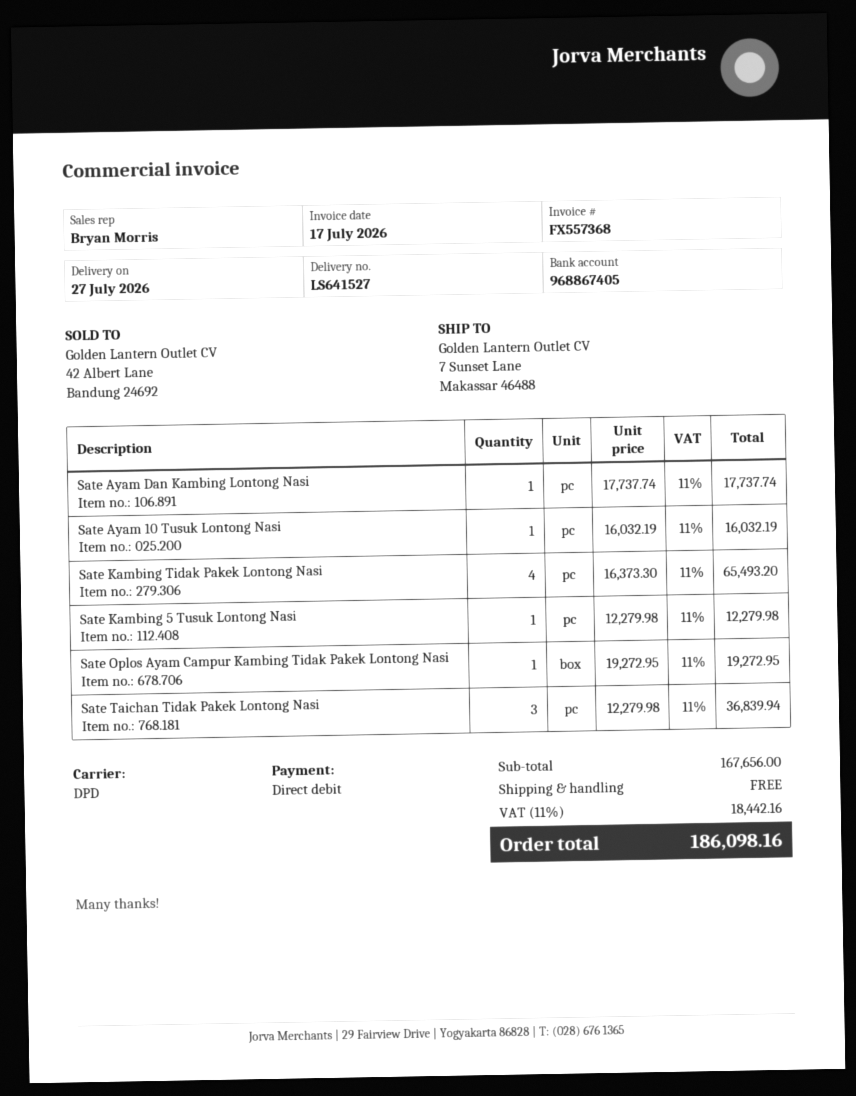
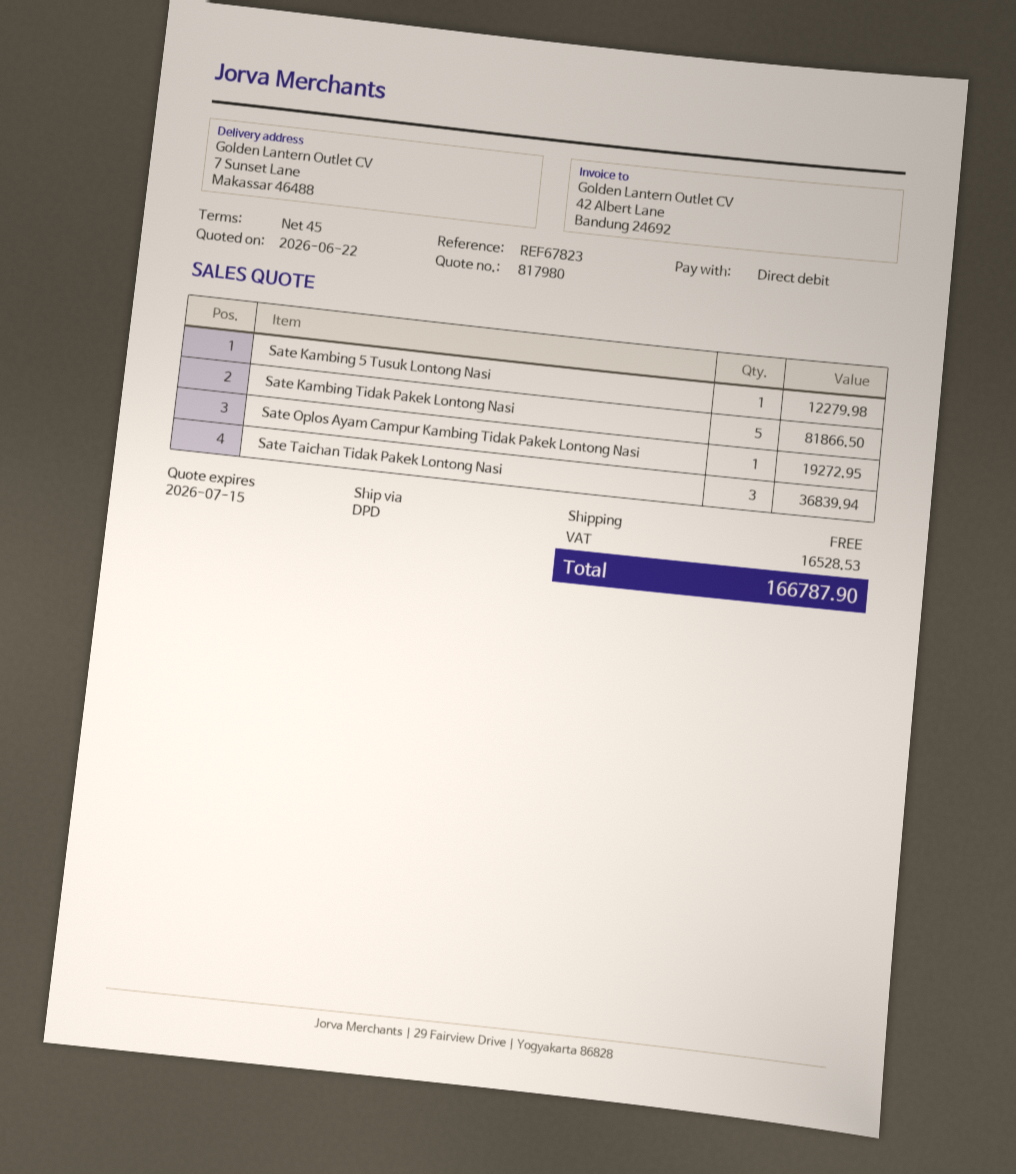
Sate Ayam Dan Kambing Lontong Nasi: 1 for 17737.74 -> none
Sate Ayam 10 Tusuk Lontong Nasi: 1 for 16032.19 -> none
Sate Kambing Tidak Pakek Lontong Nasi: 4 for 65493.20 -> 5 for 81866.50
tax: 18442.16 -> 16528.53
total: 186098.16 -> 166787.90

